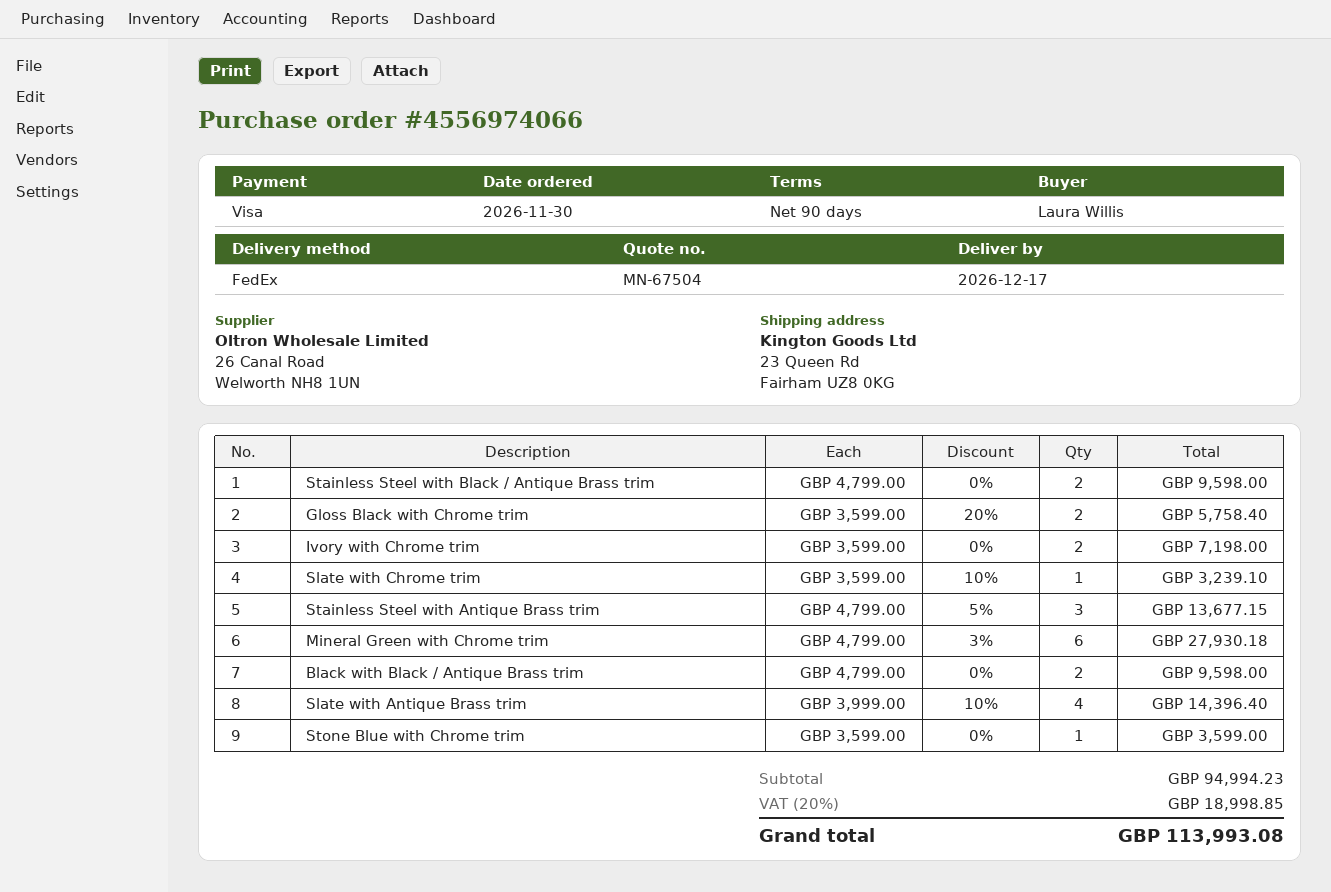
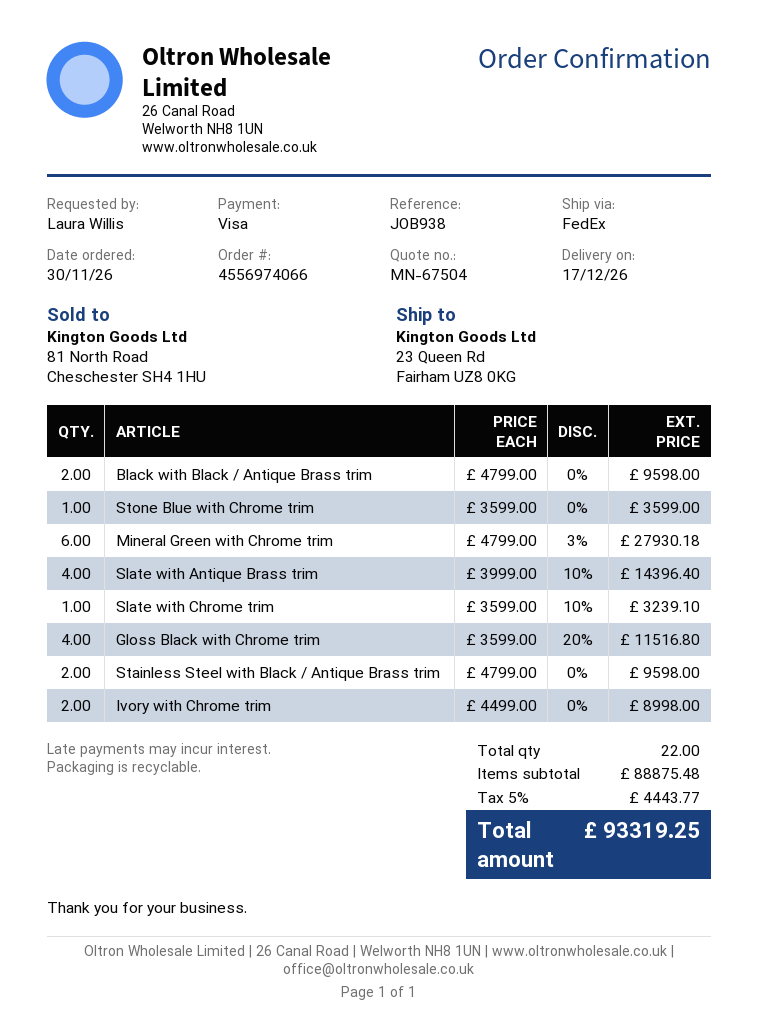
Gloss Black with Chrome trim: 2 x 3599.00 - 20% = 5758.40 -> 4 x 3599.00 - 20% = 11516.80
Ivory with Chrome trim: 2 x 3599.00 = 7198.00 -> 2 x 4499.00 = 8998.00
Stainless Steel with Antique Brass trim: 3 x 4799.00 - 5% = 13677.15 -> none
subtotal: 94994.23 -> 88875.48
tax: 20% = 18998.85 -> 5% = 4443.77
total: 113993.08 -> 93319.25

